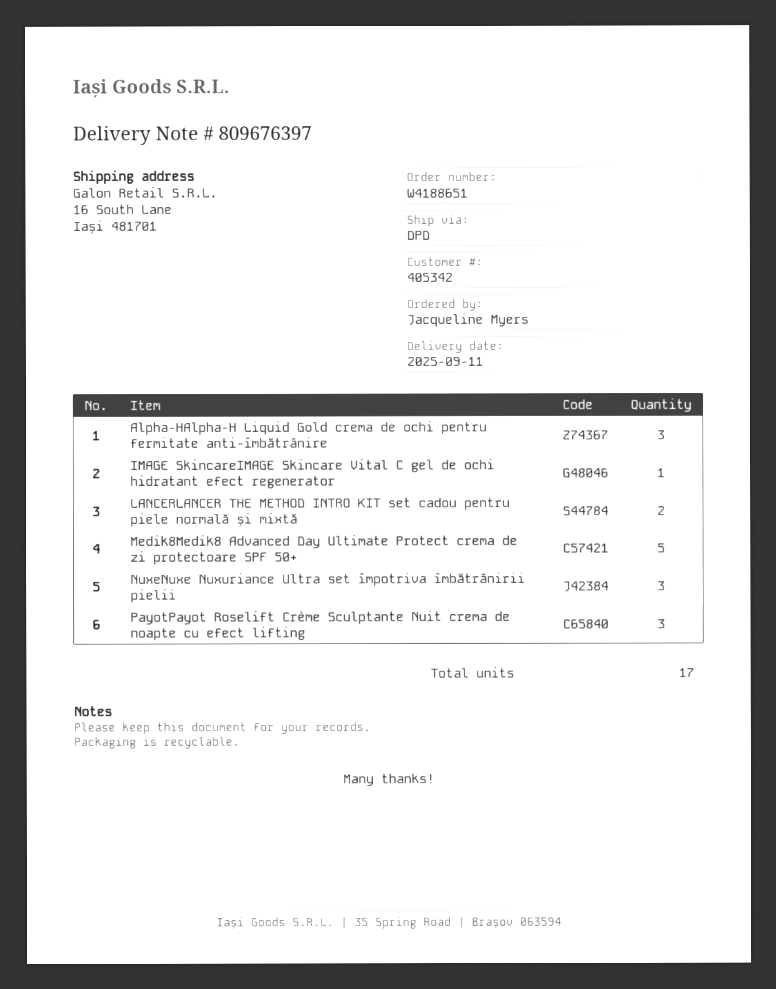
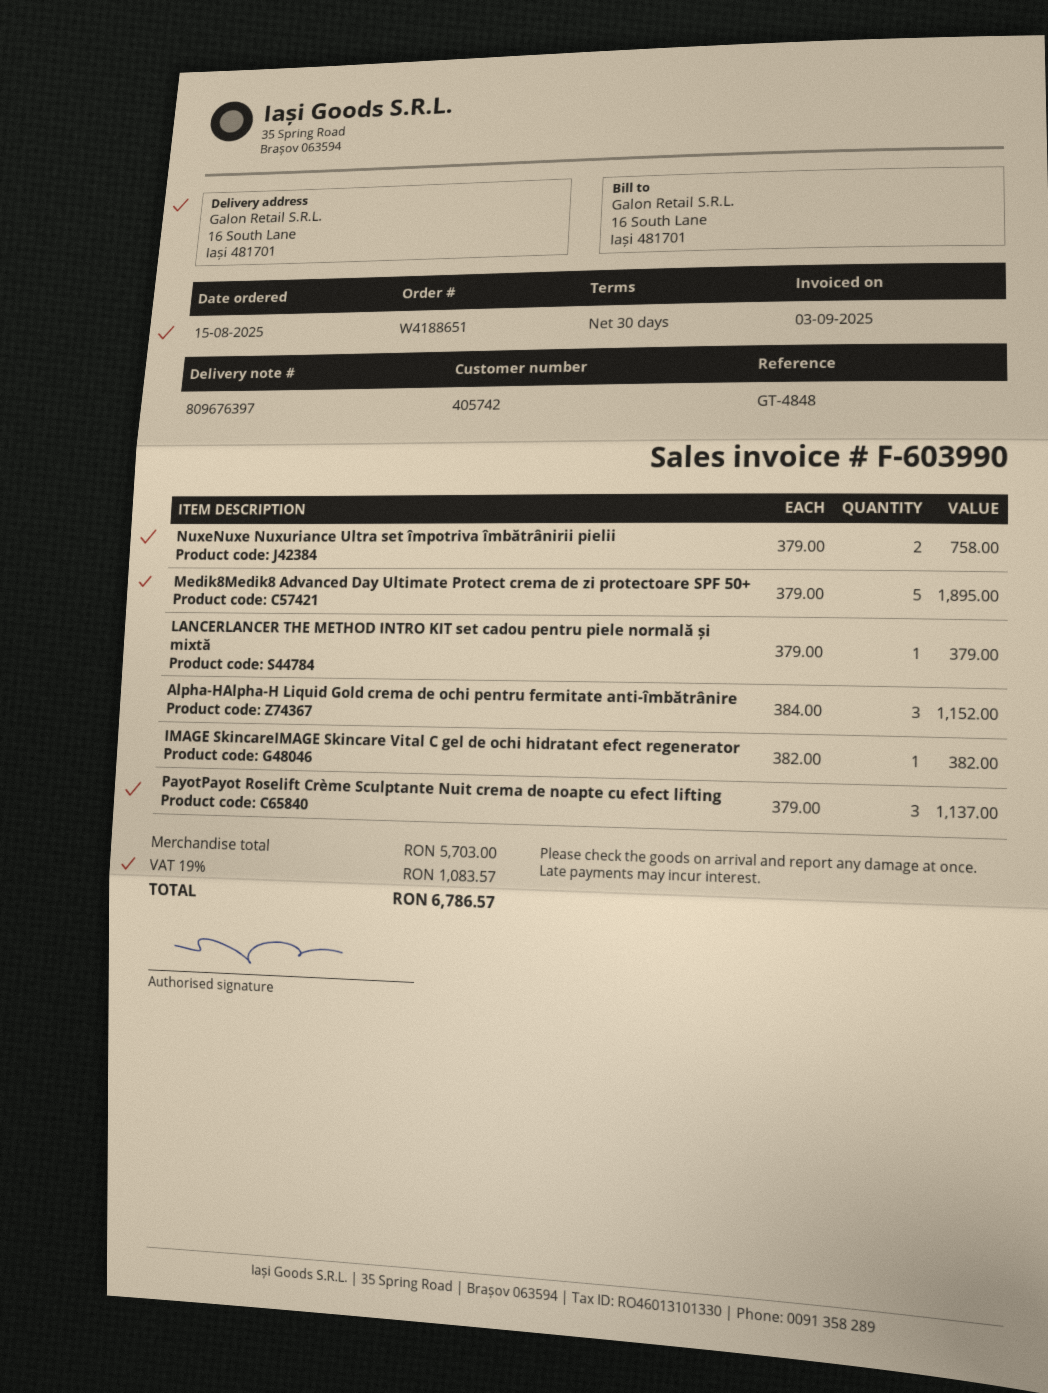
customer number: 405342 -> 405742
LANCERLANCER THE METHOD INTRO KIT set cadou pentru piele normală și mixtă: 2 -> 1
NuxeNuxe Nuxuriance Ultra set împotriva îmbătrânirii pielii: 3 -> 2

